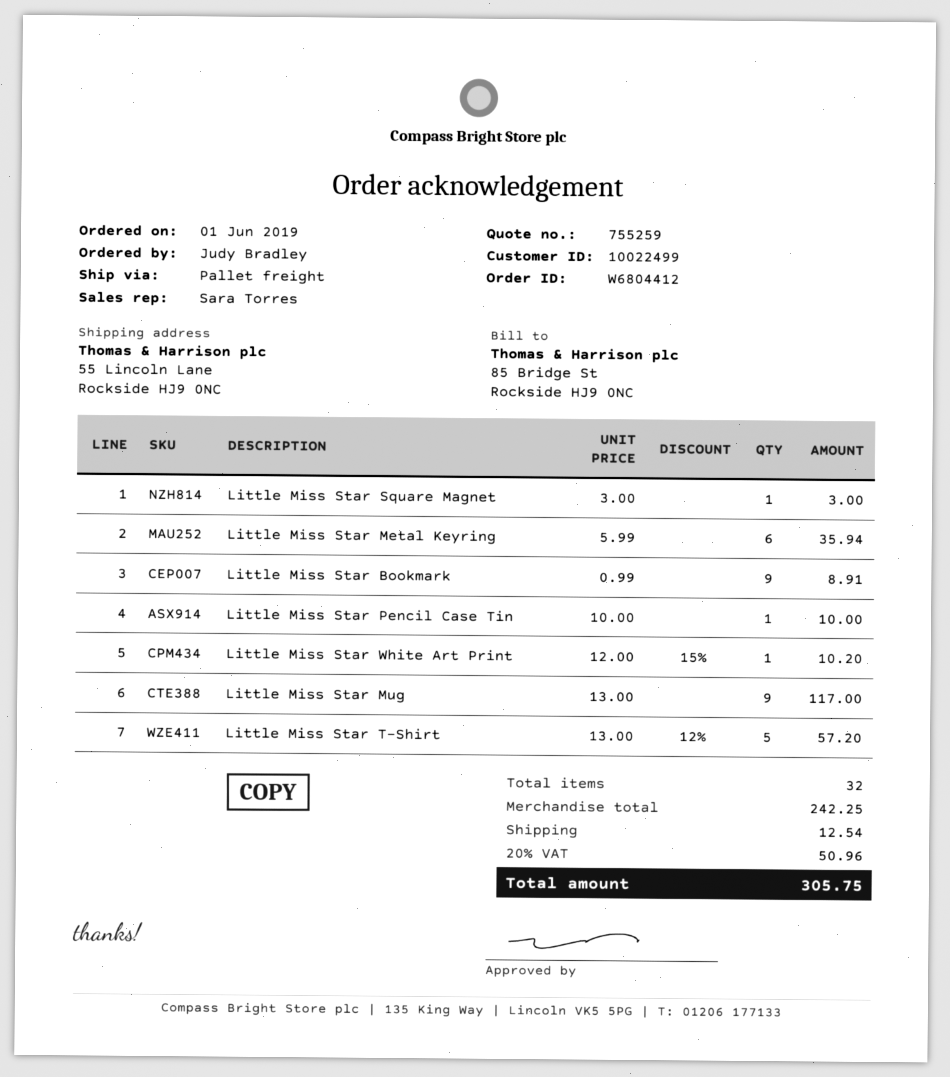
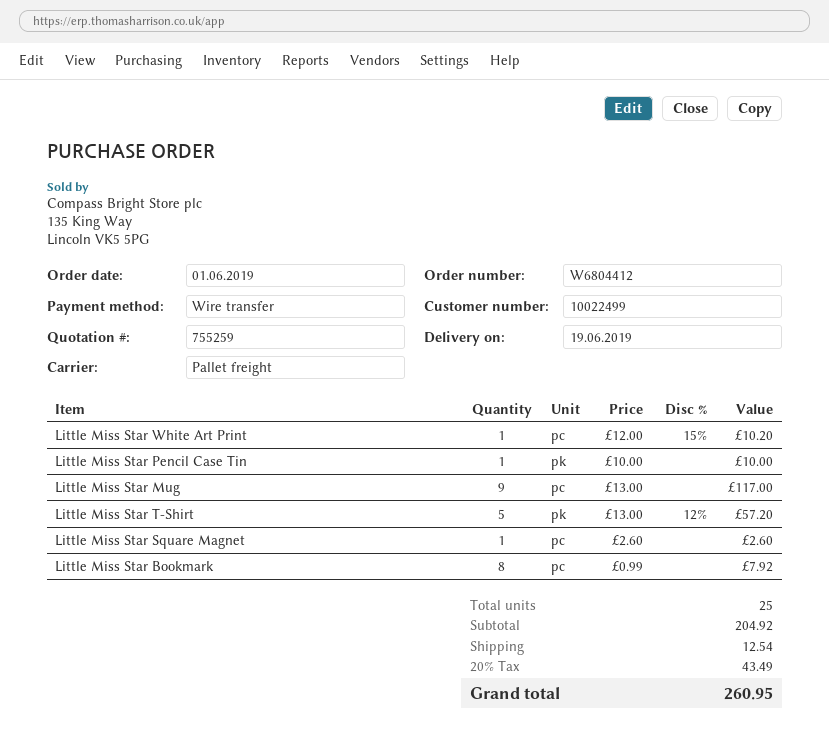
Little Miss Star Square Magnet: 1 x 3.00 = 3.00 -> 1 x 2.60 = 2.60
Little Miss Star Metal Keyring: 6 x 5.99 = 35.94 -> none
Little Miss Star Bookmark: 9 x 0.99 = 8.91 -> 8 x 0.99 = 7.92
total quantity: 32 -> 25
subtotal: 242.25 -> 204.92
tax: 20% = 50.96 -> 20% = 43.49
total: 305.75 -> 260.95

